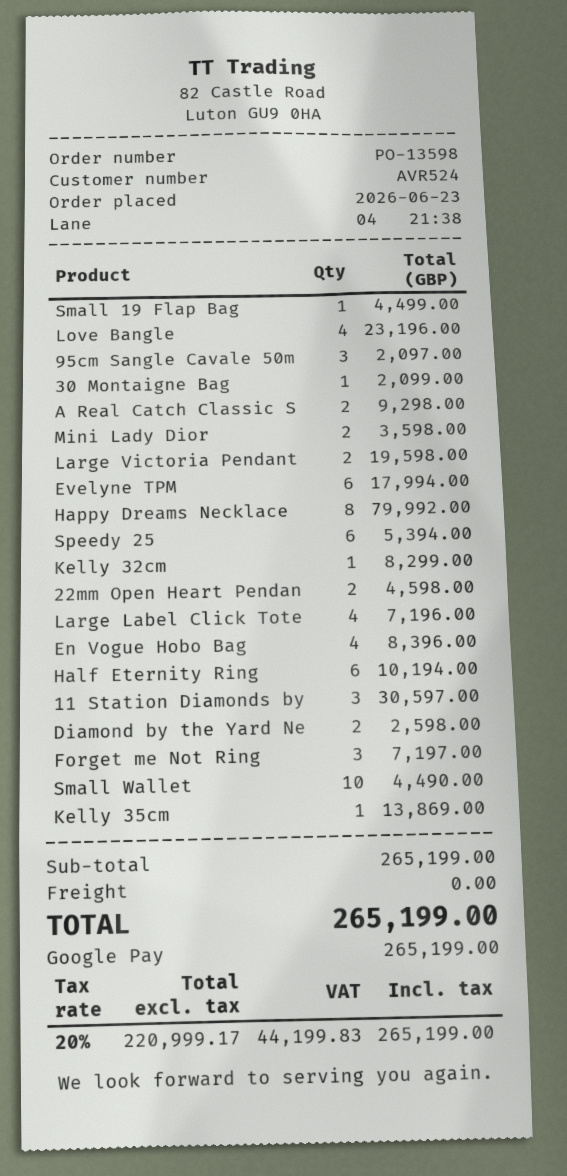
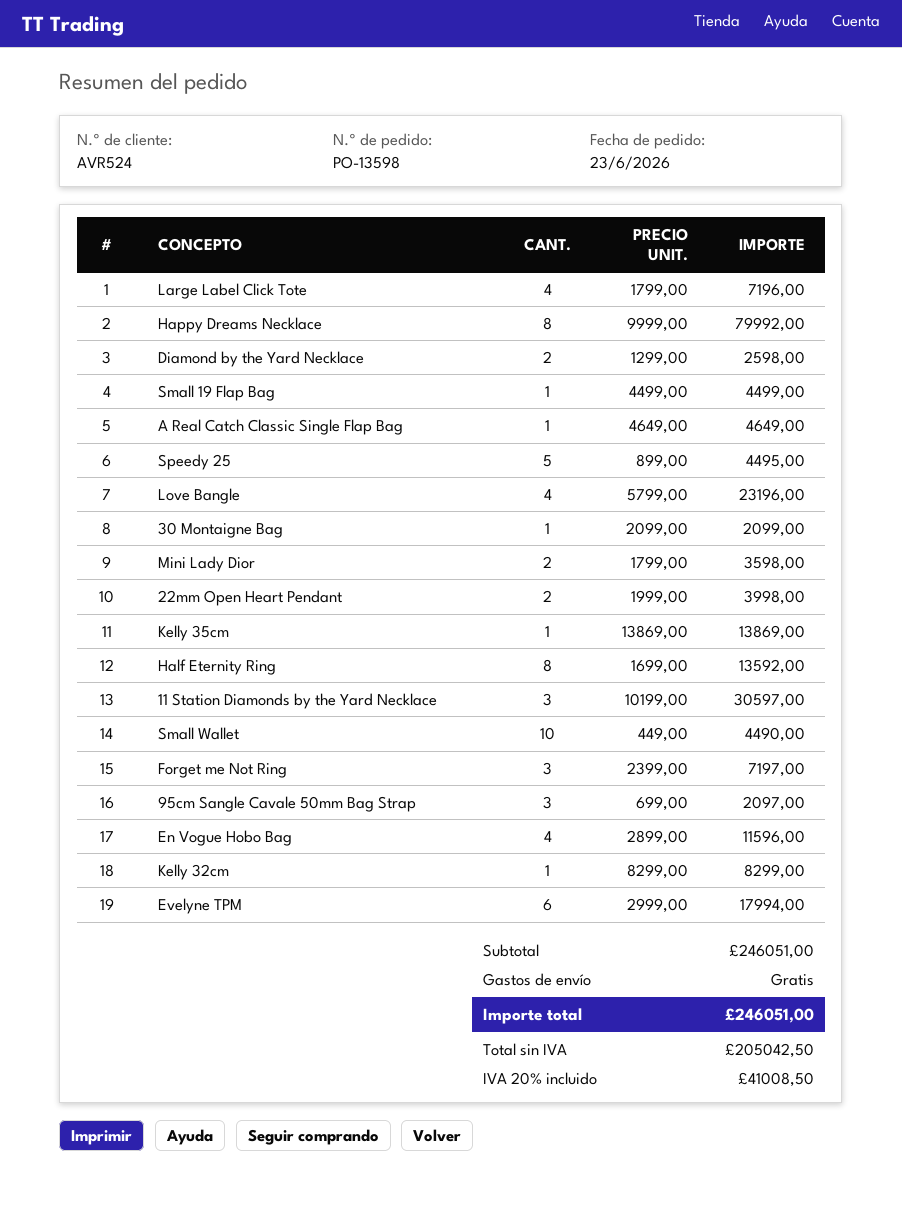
A Real Catch Classic S: 2 for 9298.00 -> 1 for 4649.00
Large Victoria Pendant: 2 for 19598.00 -> none
Speedy 25: 6 for 5394.00 -> 5 for 4495.00
22mm Open Heart Pendan: 2 for 4598.00 -> 2 for 3998.00
En Vogue Hobo Bag: 4 for 8396.00 -> 4 for 11596.00
Half Eternity Ring: 6 for 10194.00 -> 8 for 13592.00
subtotal: 265199.00 -> 246051.00
net: 220999.17 -> 205042.50
tax: 20% = 44199.83 -> 20% = 41008.50
total: 265199.00 -> 246051.00

